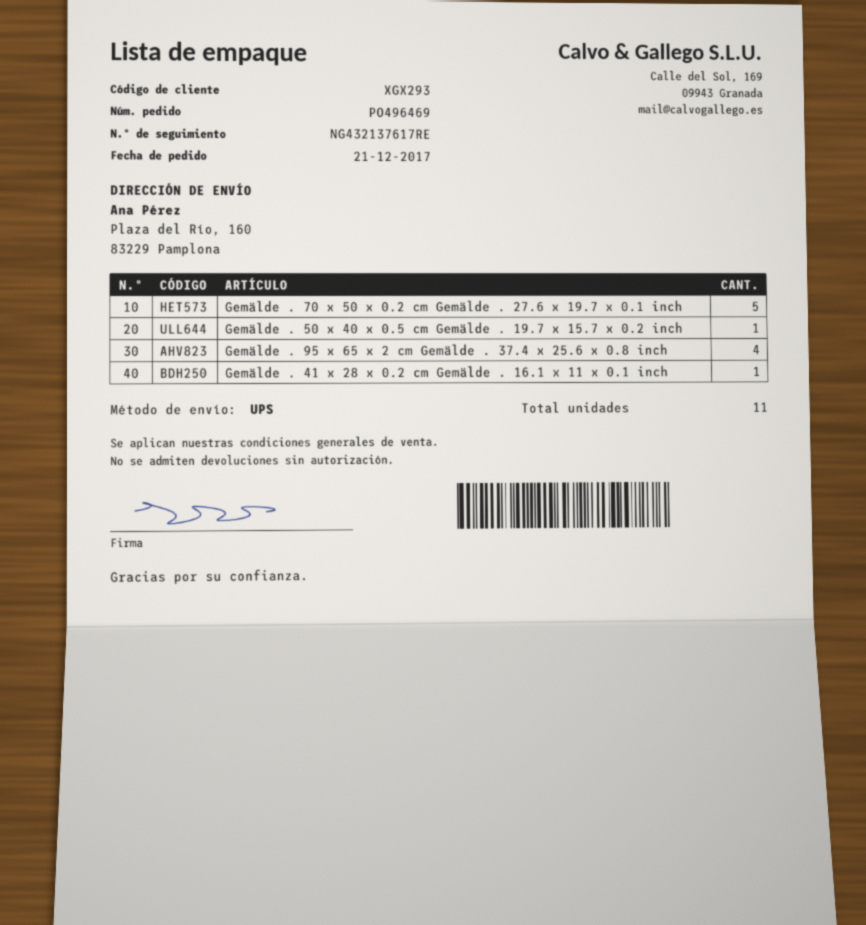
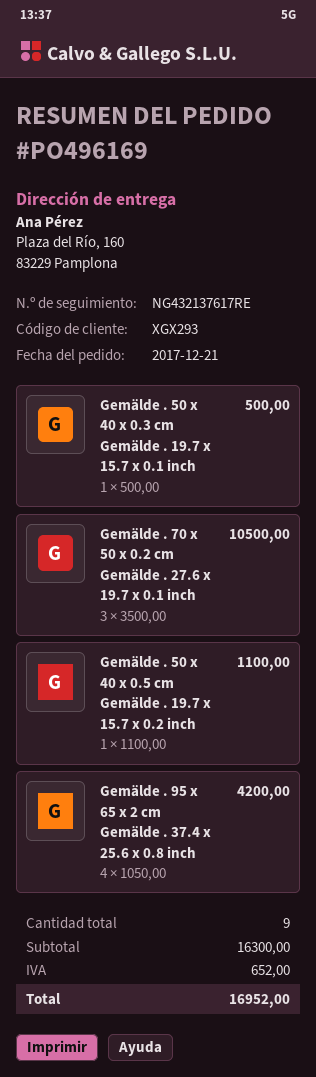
order number: PO496469 -> PO496169
Gemälde . 70 x 50 x 0.2 cm Gemälde . 27.6 x 19.7 x 0.1 inch: 5 -> 3
Gemälde . 41 x 28 x 0.2 cm Gemälde . 16.1 x 11 x 0.1 inch: 1 -> none
Gemälde . 50 x 40 x 0.3 cm Gemälde . 19.7 x 15.7 x 0.1 inch: none -> 1
total quantity: 11 -> 9

